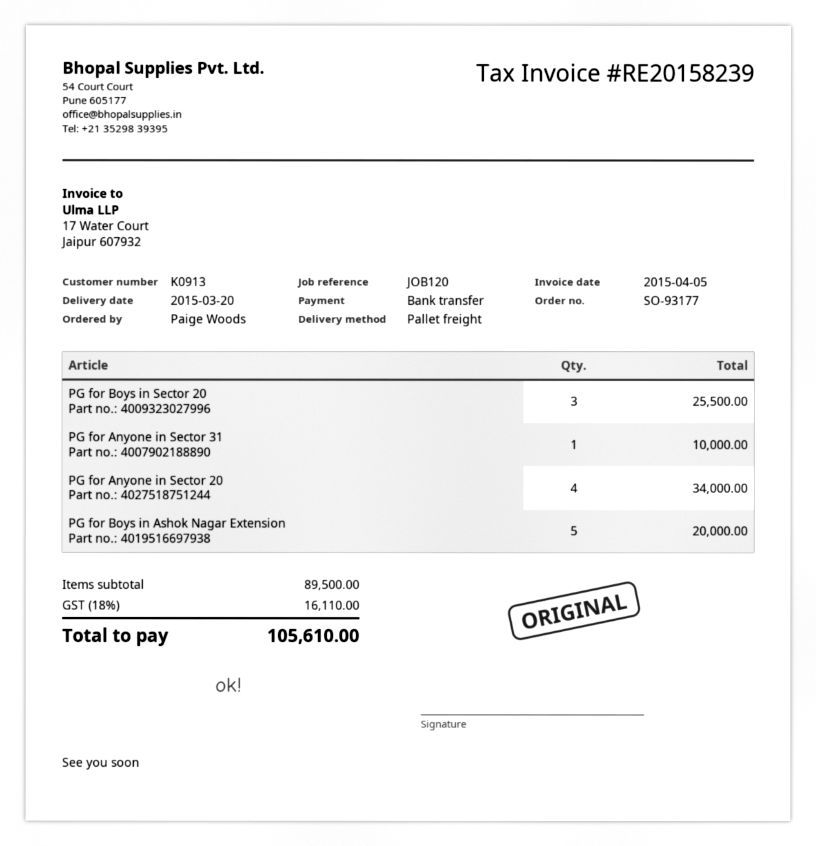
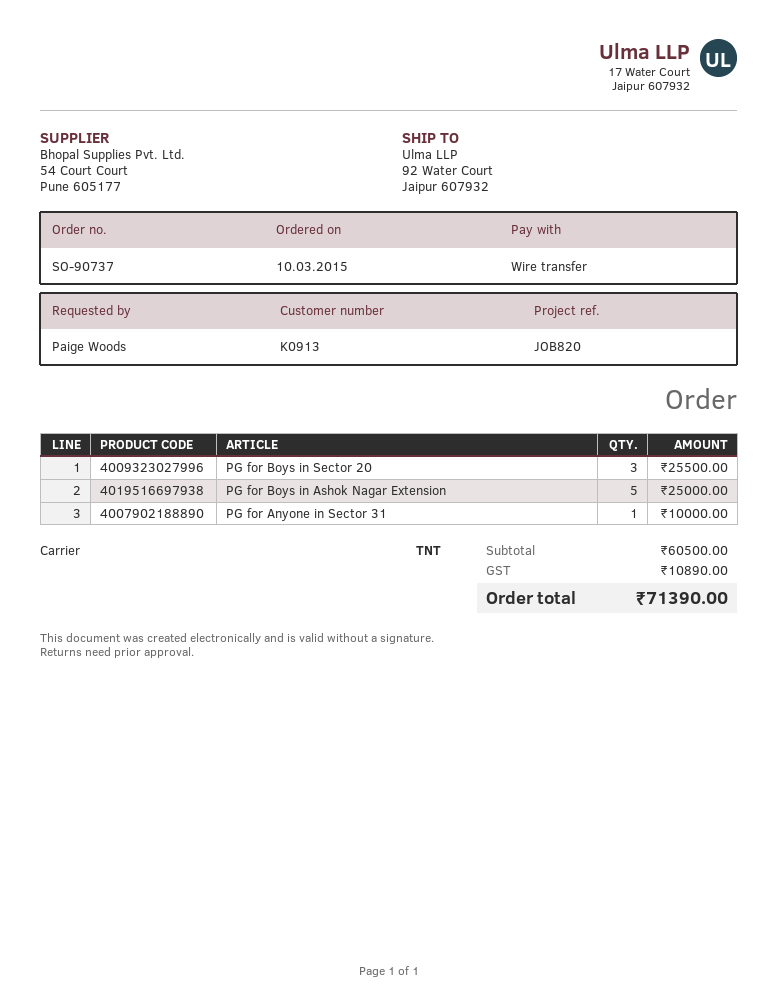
order number: SO-93177 -> SO-90737
reference: JOB120 -> JOB820
shipping method: pallet freight -> TNT
PG for Anyone in Sector 20: 4 for 34000.00 -> none
PG for Boys in Ashok Nagar Extension: 5 for 20000.00 -> 5 for 25000.00
subtotal: 89500.00 -> 60500.00
tax: 16110.00 -> 10890.00
total: 105610.00 -> 71390.00

